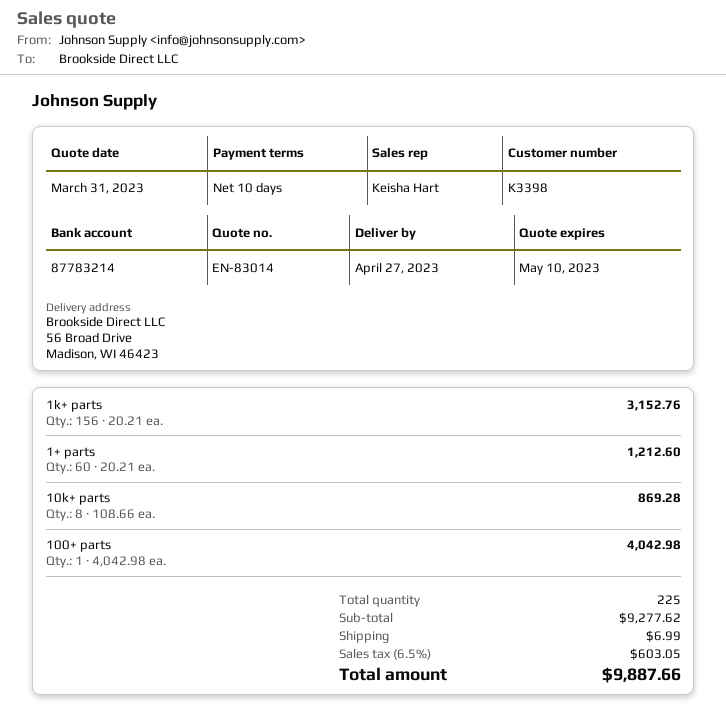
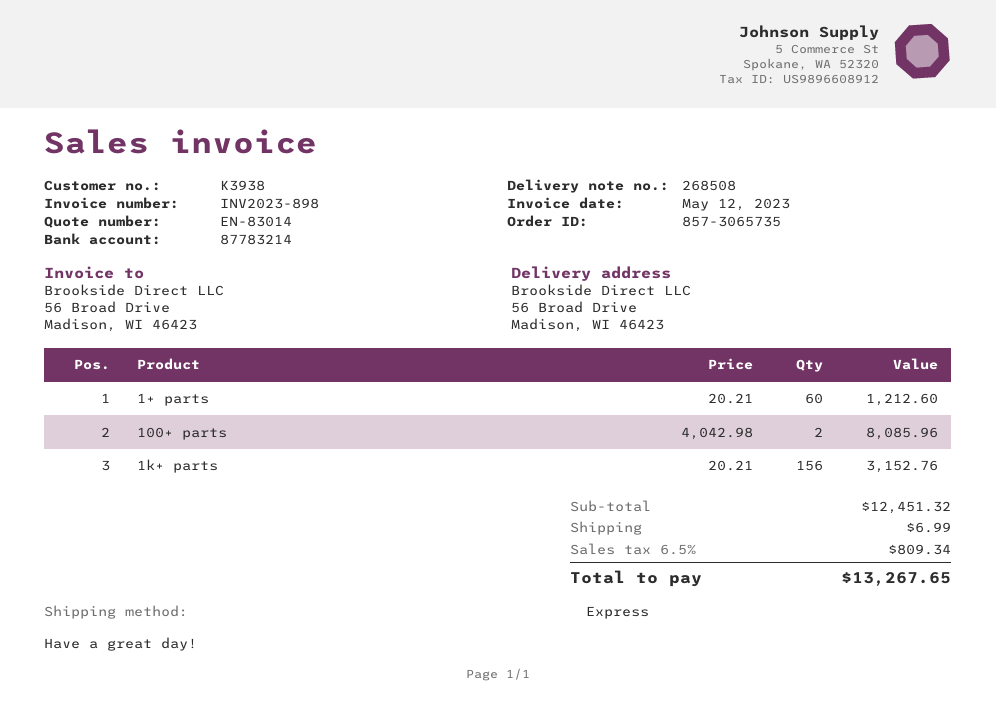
customer number: K3398 -> K3938
10k+ parts: 8 x 108.66 = 869.28 -> none
100+ parts: 1 x 4042.98 = 4042.98 -> 2 x 4042.98 = 8085.96
subtotal: 9277.62 -> 12451.32
tax: 6.5% = 603.05 -> 6.5% = 809.34
total: 9887.66 -> 13267.65

